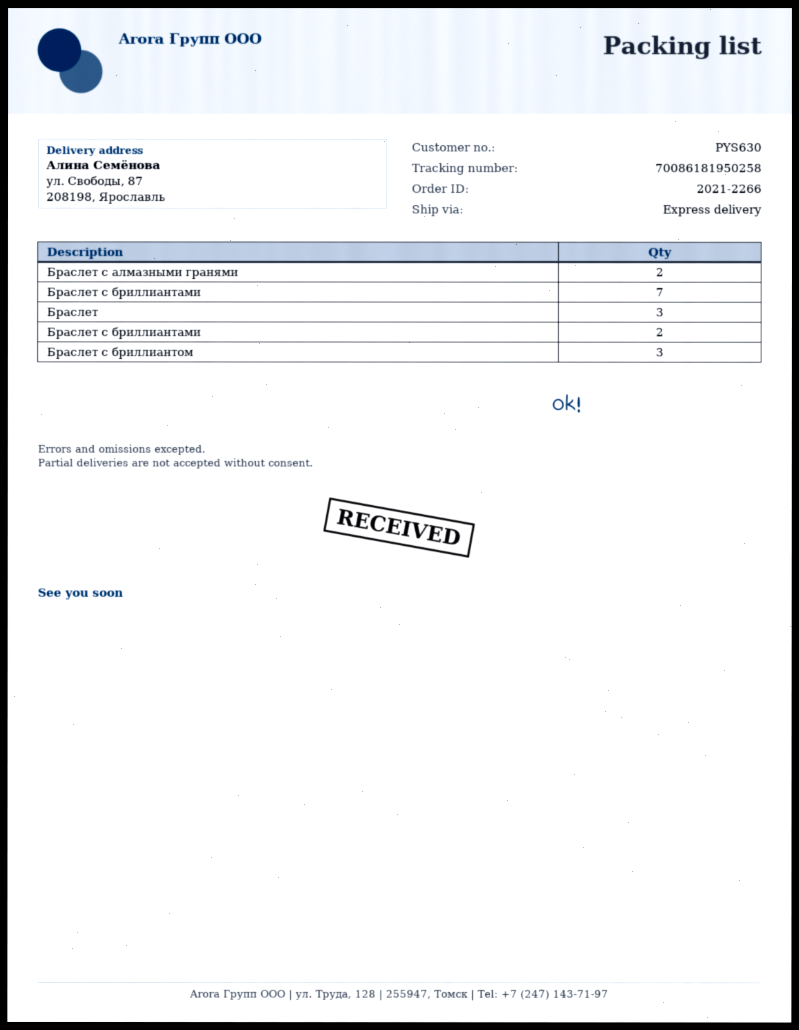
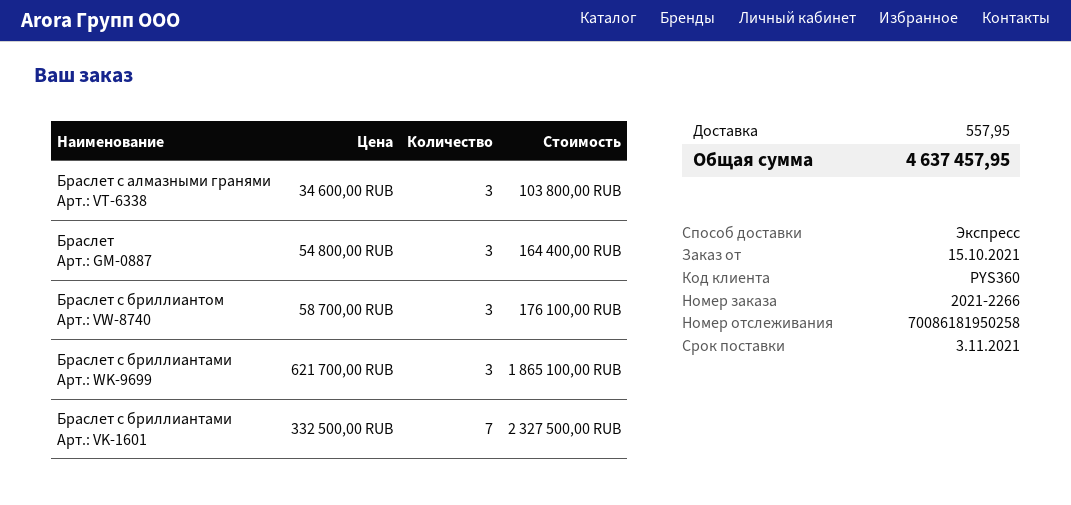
customer number: PYS630 -> PYS360
Браслет с алмазными гранями: 2 -> 3
Браслет c бриллиантами: 2 -> 3

